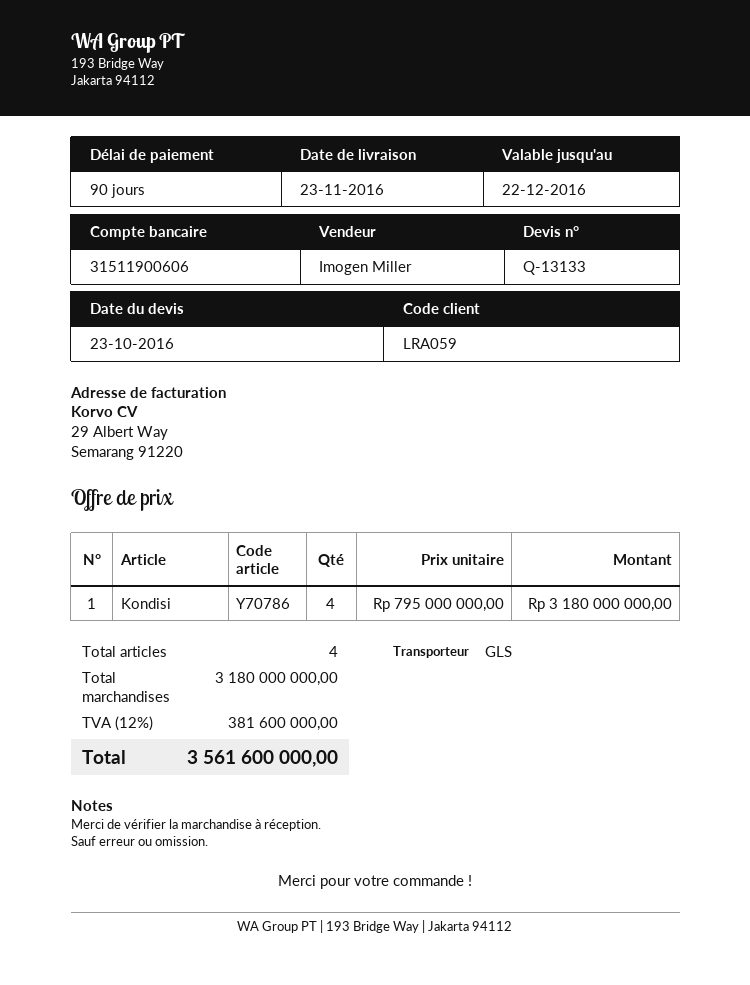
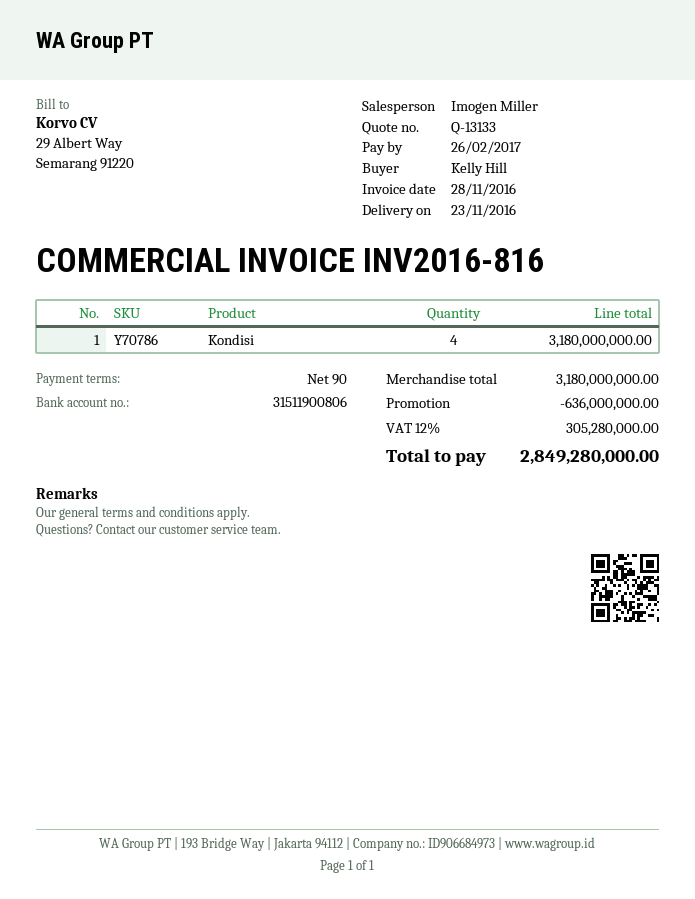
bank account: 31511900606 -> 31511900806
discount: none -> 636000000.00
tax: 12% = 381600000.00 -> 12% = 305280000.00
total: 3561600000.00 -> 2849280000.00

